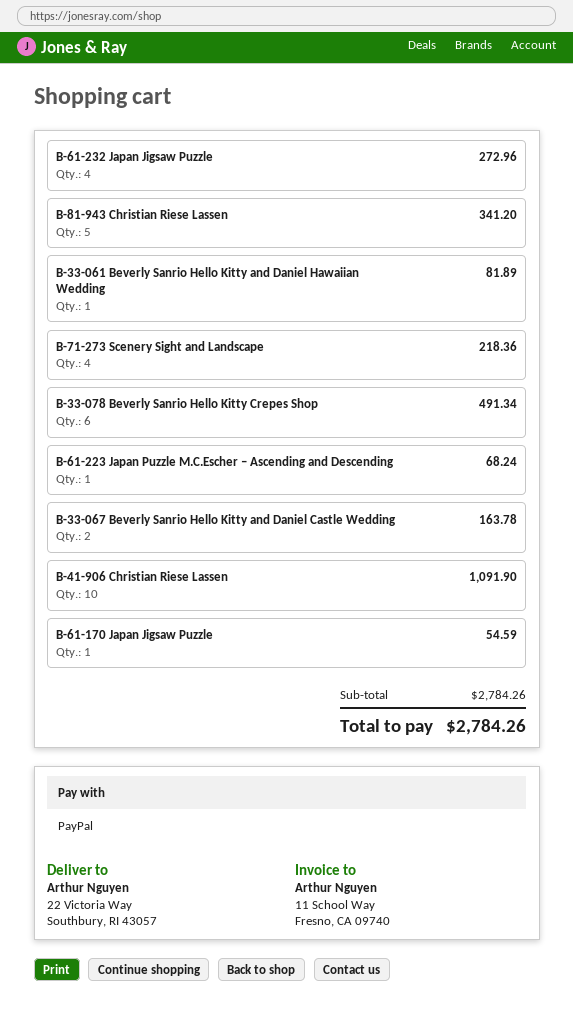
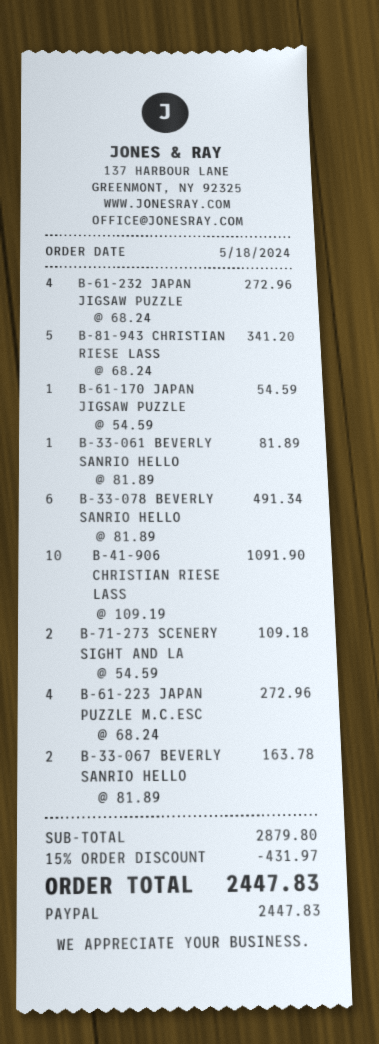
B-71-273 Scenery Sight and Landscape: 4 for 218.36 -> 2 for 109.18
B-61-223 Japan Puzzle M.C.Escher – Ascending and Descending: 1 for 68.24 -> 4 for 272.96
subtotal: 2784.26 -> 2879.80
discount: none -> 15% = 431.97
total: 2784.26 -> 2447.83

